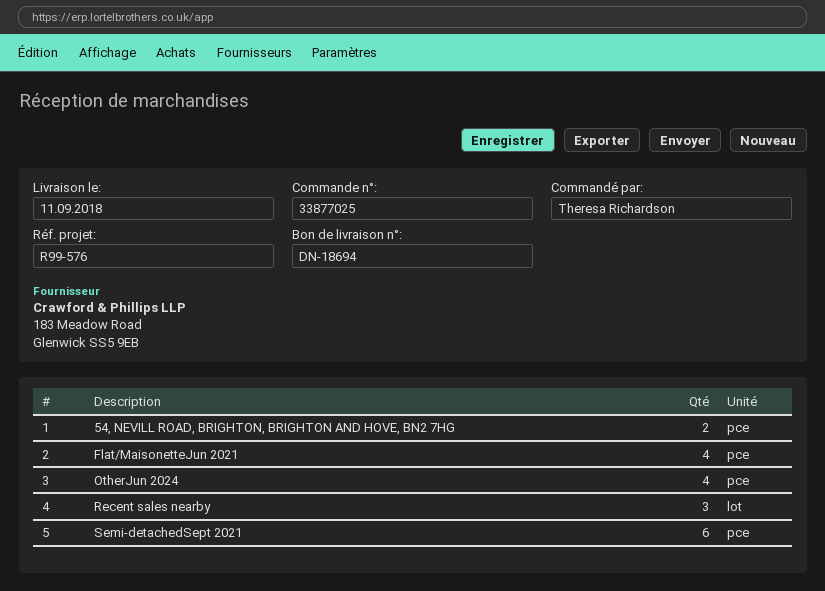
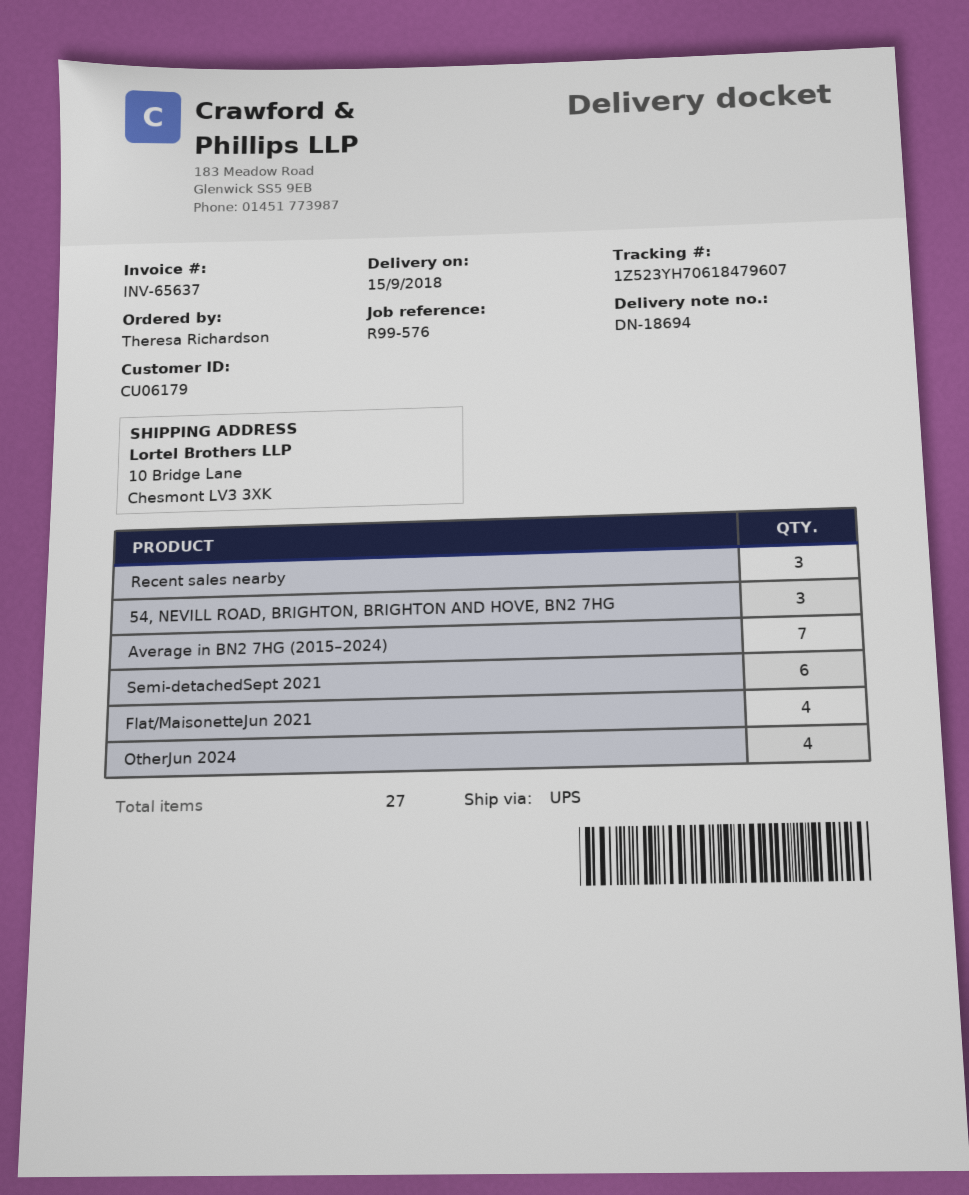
delivery date: 2018-09-11 -> 2018-09-15
54, NEVILL ROAD, BRIGHTON, BRIGHTON AND HOVE, BN2 7HG: 2 -> 3
Average in BN2 7HG (2015–2024): none -> 7

